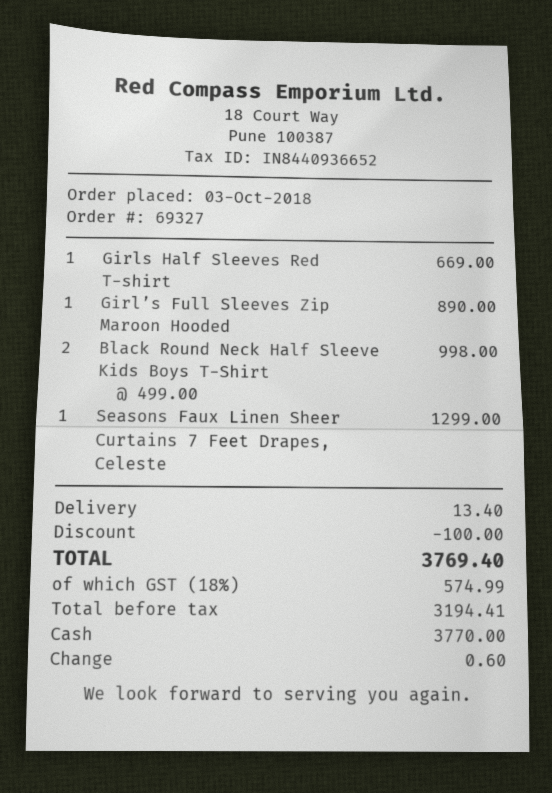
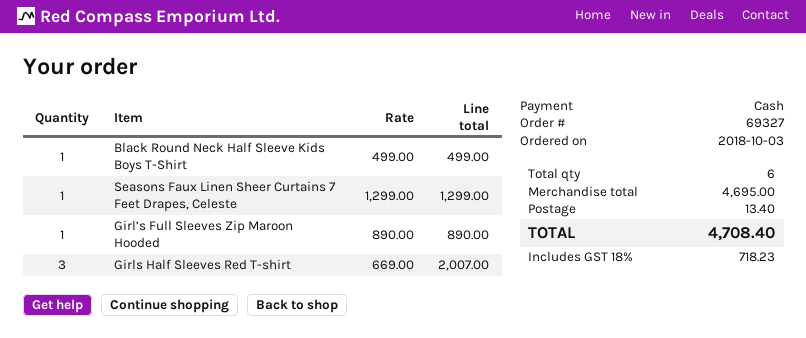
Girls Half Sleeves Red T-shirt: 1 x 669.00 = 669.00 -> 3 x 669.00 = 2007.00
Black Round Neck Half Sleeve Kids Boys T-Shirt: 2 x 499.00 = 998.00 -> 1 x 499.00 = 499.00
discount: 100.00 -> none
tax: 18% = 574.99 -> 18% = 718.23
total: 3769.40 -> 4708.40

